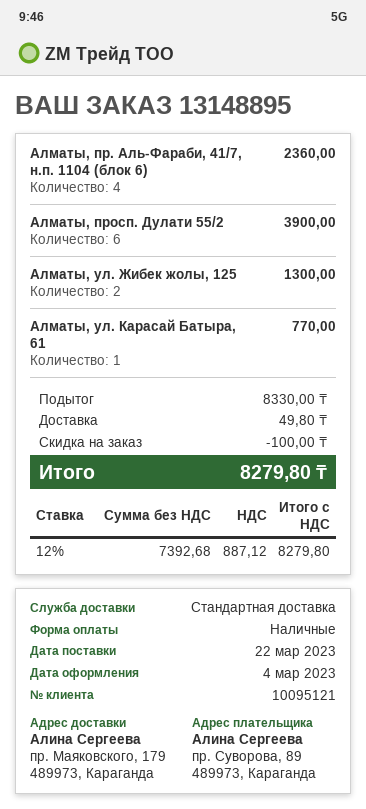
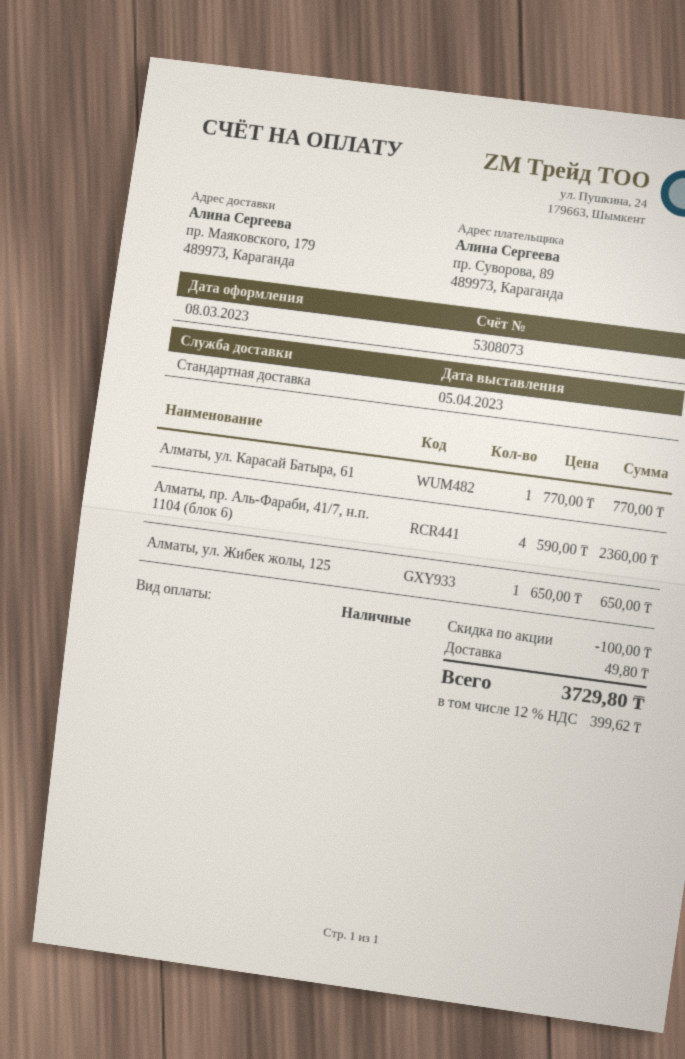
order date: 2023-03-04 -> 2023-03-08
Алматы, просп. Дулати 55/2: 6 for 3900.00 -> none
Алматы, ул. Жибек жолы, 125: 2 for 1300.00 -> 1 for 650.00
tax: 12% = 887.12 -> 12% = 399.62
total: 8279.80 -> 3729.80

